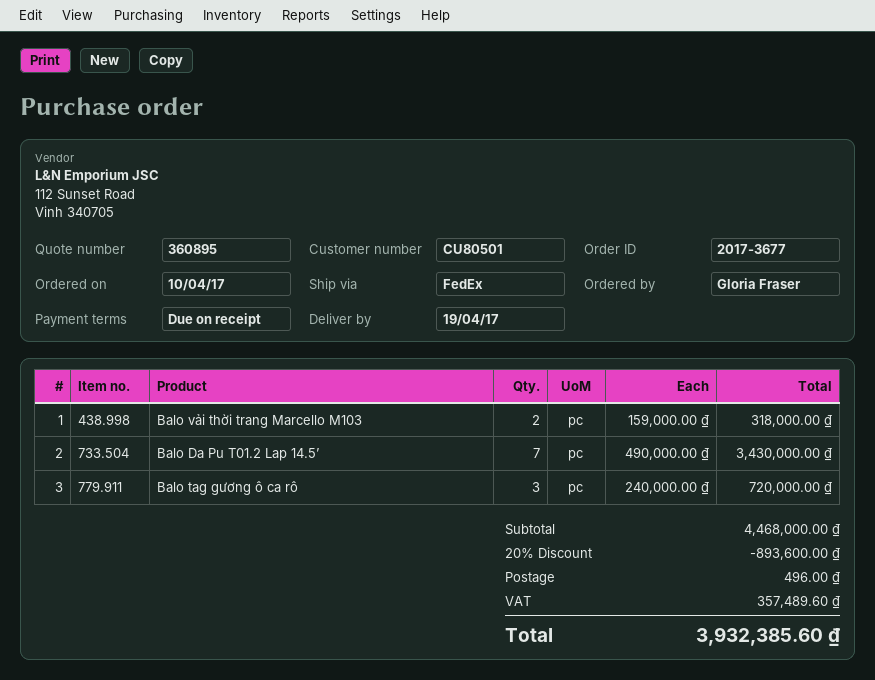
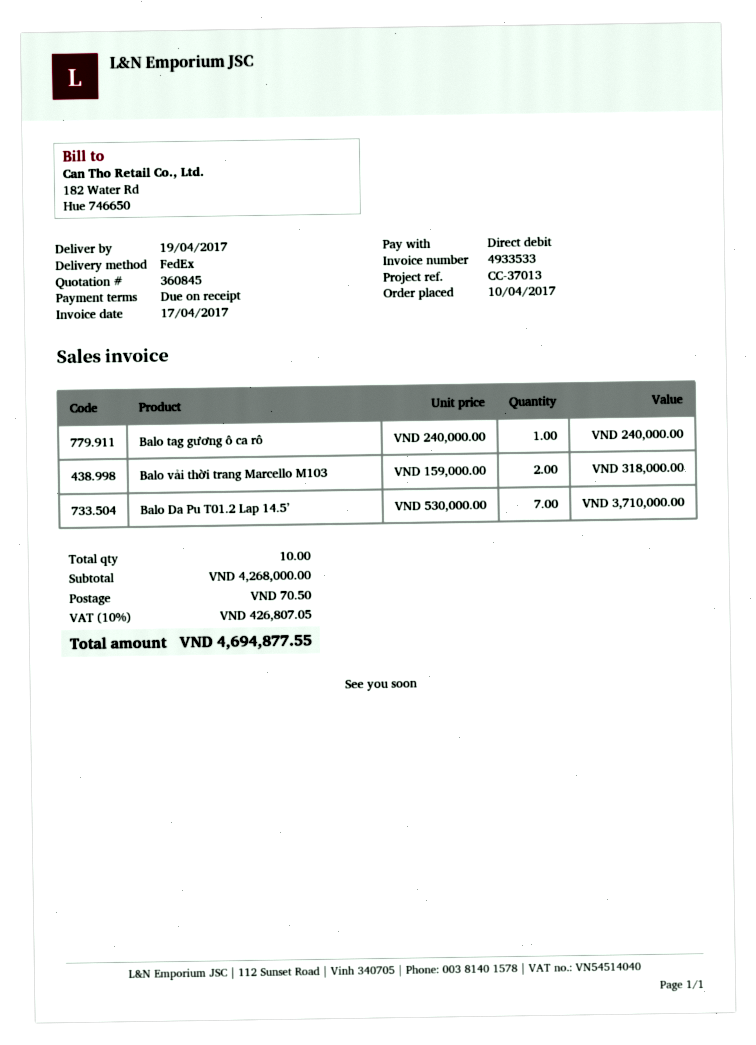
quote number: 360895 -> 360845
Balo Da Pu T01.2 Lap 14.5’: 7 x 490000.00 = 3430000.00 -> 7 x 530000.00 = 3710000.00
Balo tag gương ô ca rô: 3 x 240000.00 = 720000.00 -> 1 x 240000.00 = 240000.00
subtotal: 4468000.00 -> 4268000.00
discount: 20% = 893600.00 -> none
shipping: 496.00 -> 70.50
tax: 357489.60 -> 426807.05
total: 3932385.60 -> 4694877.55

